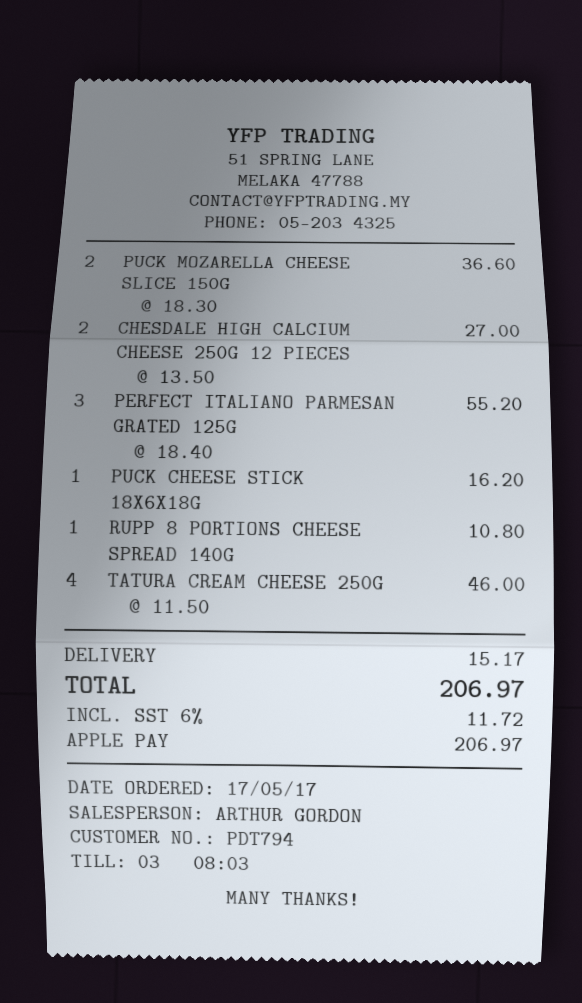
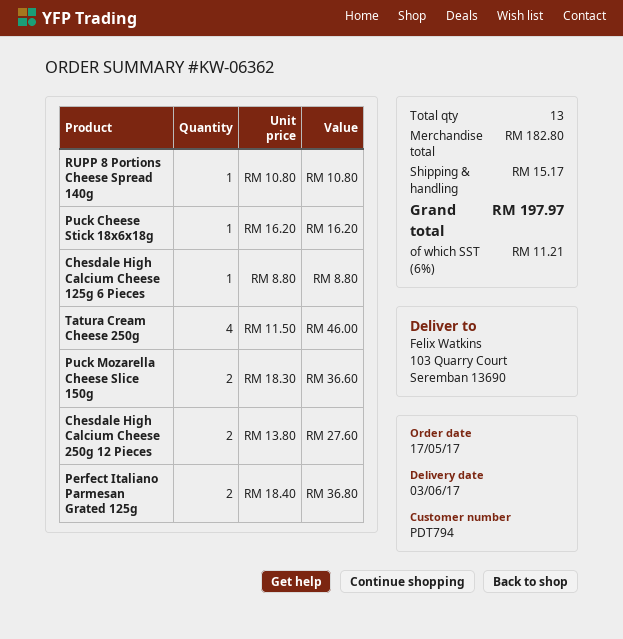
CHESDALE HIGH CALCIUM CHEESE 250G 12 PIECES: 2 x 13.50 = 27.00 -> 2 x 13.80 = 27.60
PERFECT ITALIANO PARMESAN GRATED 125G: 3 x 18.40 = 55.20 -> 2 x 18.40 = 36.80
Chesdale High Calcium Cheese 125g 6 Pieces: none -> 1 x 8.80 = 8.80
tax: 6% = 11.72 -> 6% = 11.21
total: 206.97 -> 197.97

